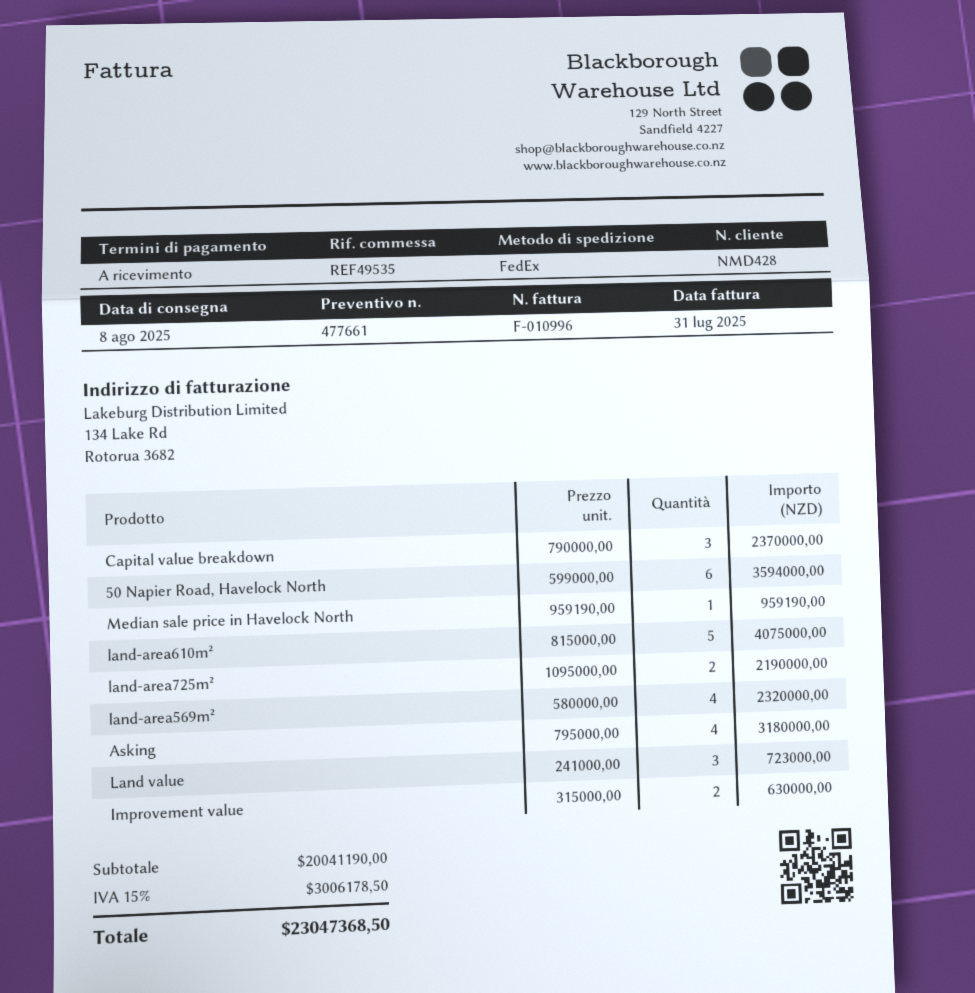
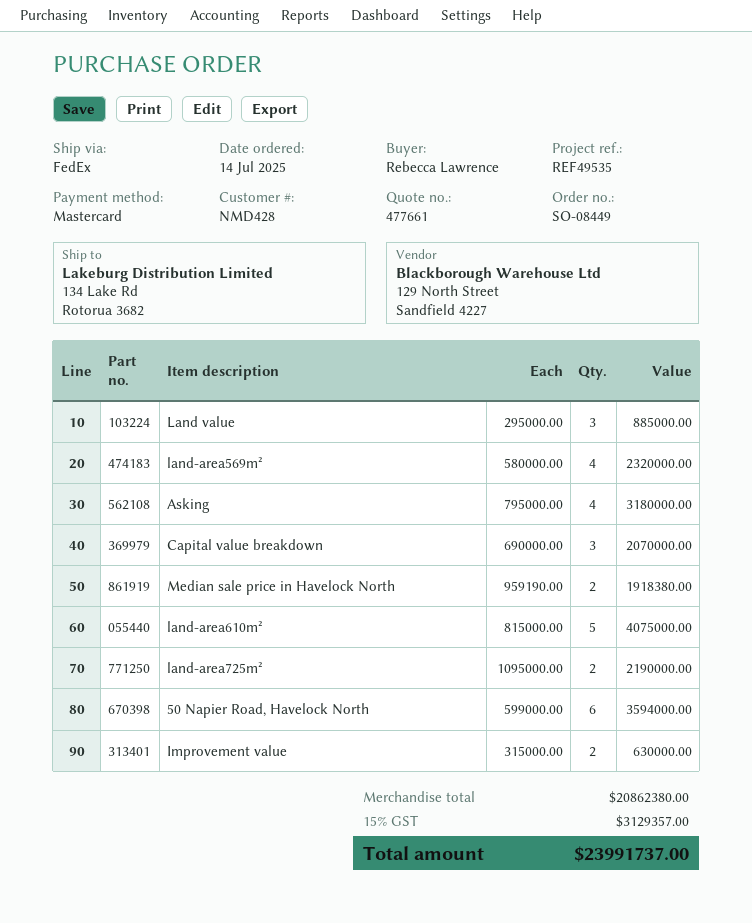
Capital value breakdown: 3 x 790000.00 = 2370000.00 -> 3 x 690000.00 = 2070000.00
Median sale price in Havelock North: 1 x 959190.00 = 959190.00 -> 2 x 959190.00 = 1918380.00
Land value: 3 x 241000.00 = 723000.00 -> 3 x 295000.00 = 885000.00
subtotal: 20041190.00 -> 20862380.00
tax: 15% = 3006178.50 -> 15% = 3129357.00
total: 23047368.50 -> 23991737.00

